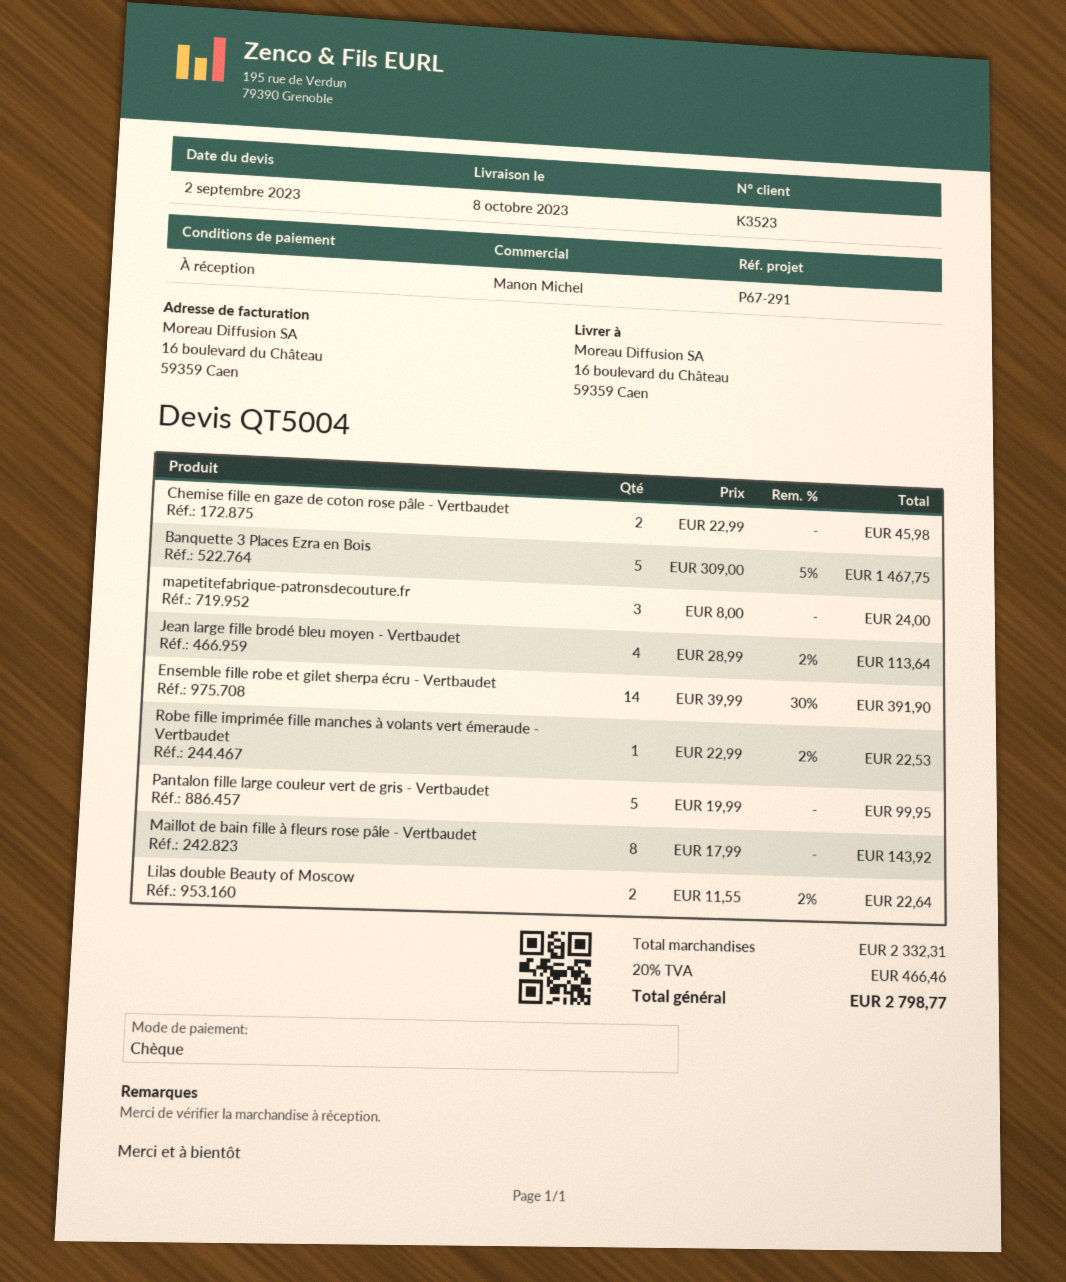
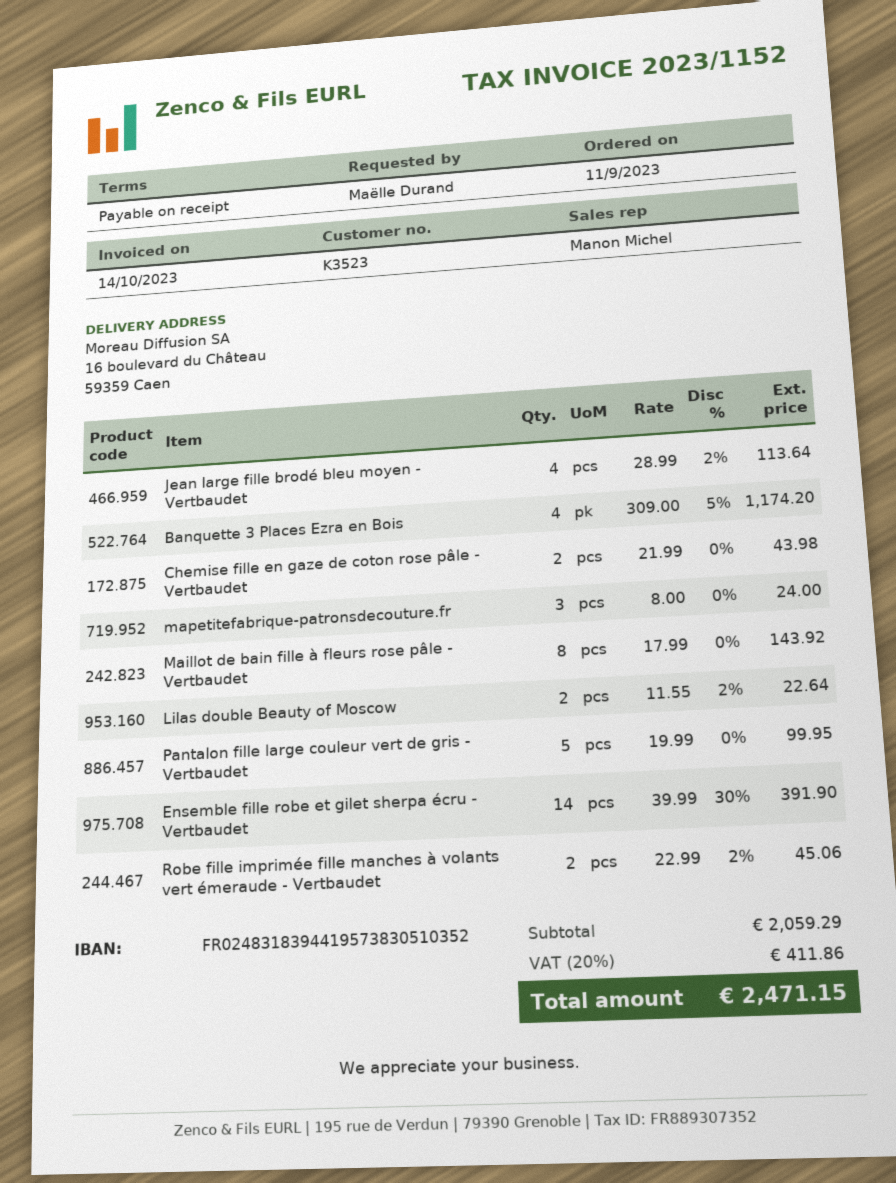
Chemise fille en gaze de coton rose pâle - Vertbaudet: 2 x 22.99 = 45.98 -> 2 x 21.99 = 43.98
Banquette 3 Places Ezra en Bois: 5 x 309.00 - 5% = 1467.75 -> 4 x 309.00 - 5% = 1174.20
Robe fille imprimée fille manches à volants vert émeraude - Vertbaudet: 1 x 22.99 - 2% = 22.53 -> 2 x 22.99 - 2% = 45.06
subtotal: 2332.31 -> 2059.29
tax: 20% = 466.46 -> 20% = 411.86
total: 2798.77 -> 2471.15

